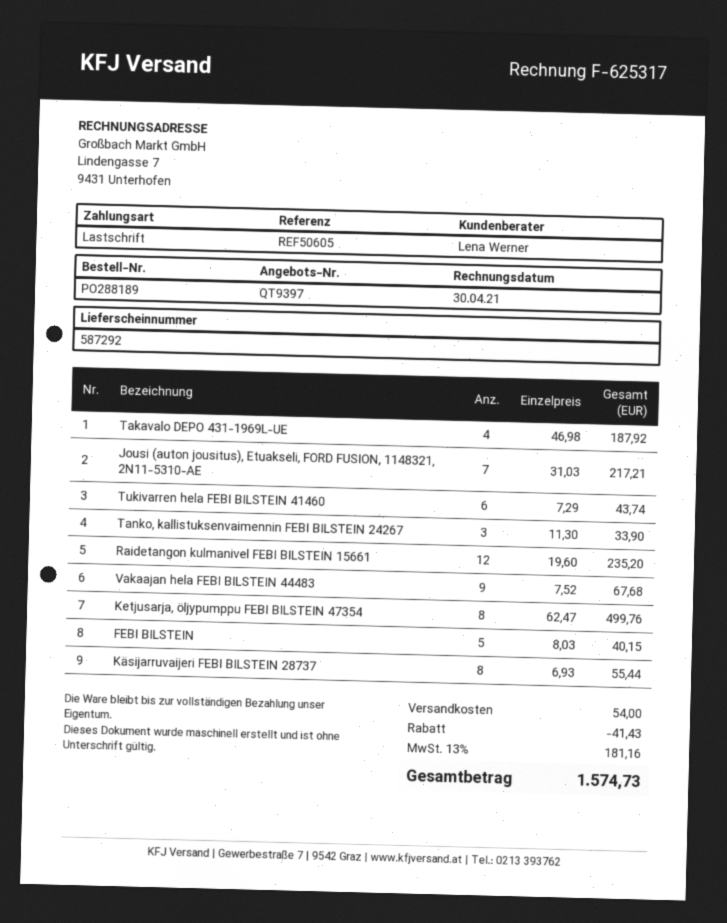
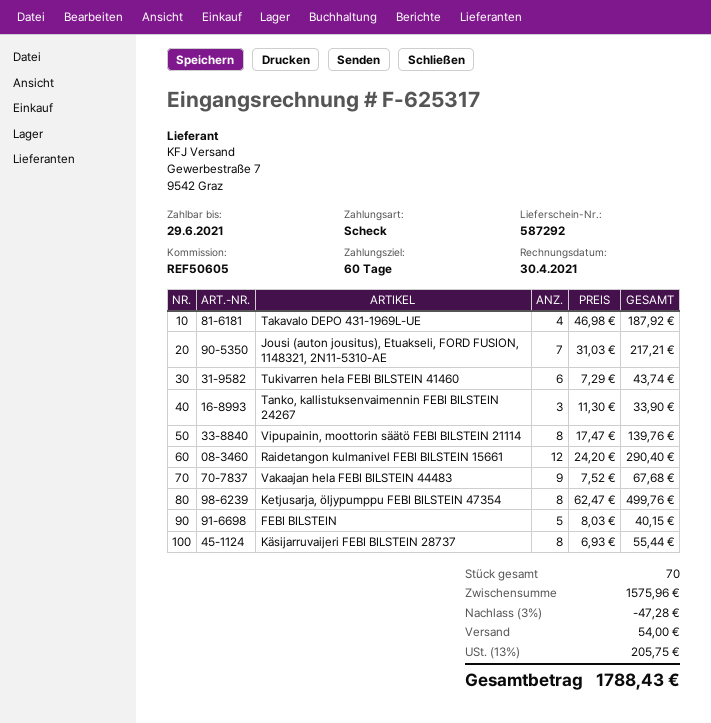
payment method: direct debit -> cheque
Raidetangon kulmanivel FEBI BILSTEIN 15661: 12 x 19.60 = 235.20 -> 12 x 24.20 = 290.40
Vipupainin, moottorin säätö FEBI BILSTEIN 21114: none -> 8 x 17.47 = 139.76
discount: 41.43 -> 47.28
tax: 13% = 181.16 -> 13% = 205.75
total: 1574.73 -> 1788.43

